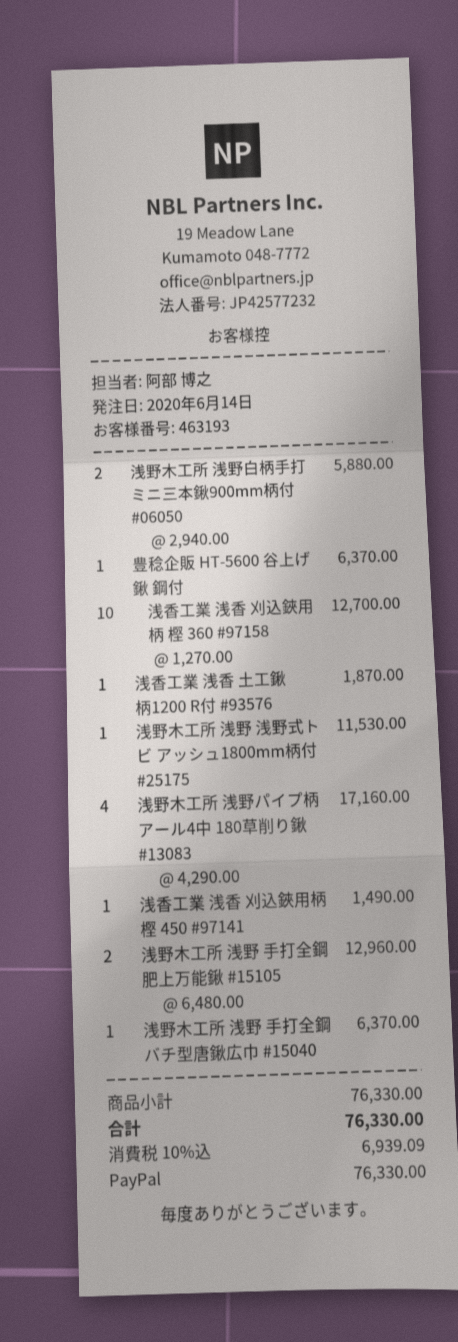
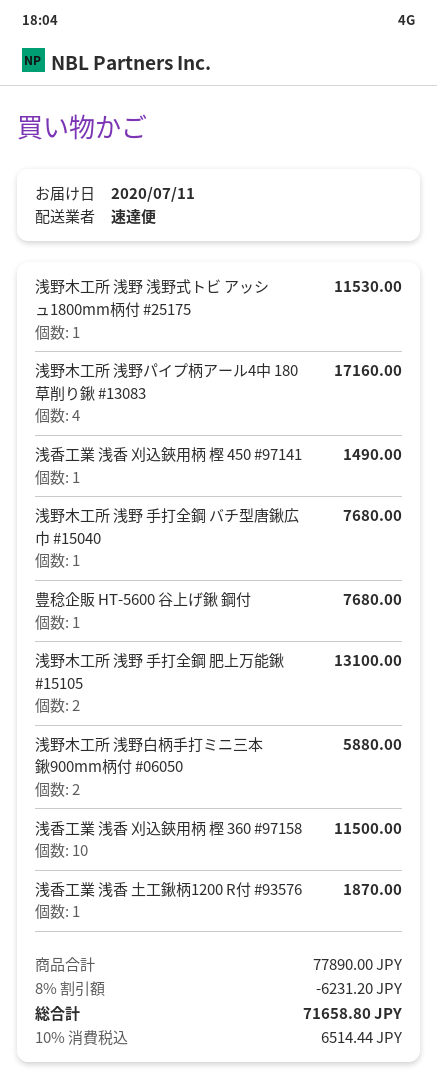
豊稔企販 HT-5600 谷上げ鍬 鋼付: 1 for 6370.00 -> 1 for 7680.00
浅香工業 浅香 刈込鋏用柄 樫 360 #97158: 10 for 12700.00 -> 10 for 11500.00
浅野木工所 浅野 手打全鋼 肥上万能鍬 #15105: 2 for 12960.00 -> 2 for 13100.00
浅野木工所 浅野 手打全鋼 バチ型唐鍬広巾 #15040: 1 for 6370.00 -> 1 for 7680.00
subtotal: 76330.00 -> 77890.00
discount: none -> 8% = 6231.20
tax: 10% = 6939.09 -> 10% = 6514.44
total: 76330.00 -> 71658.80

